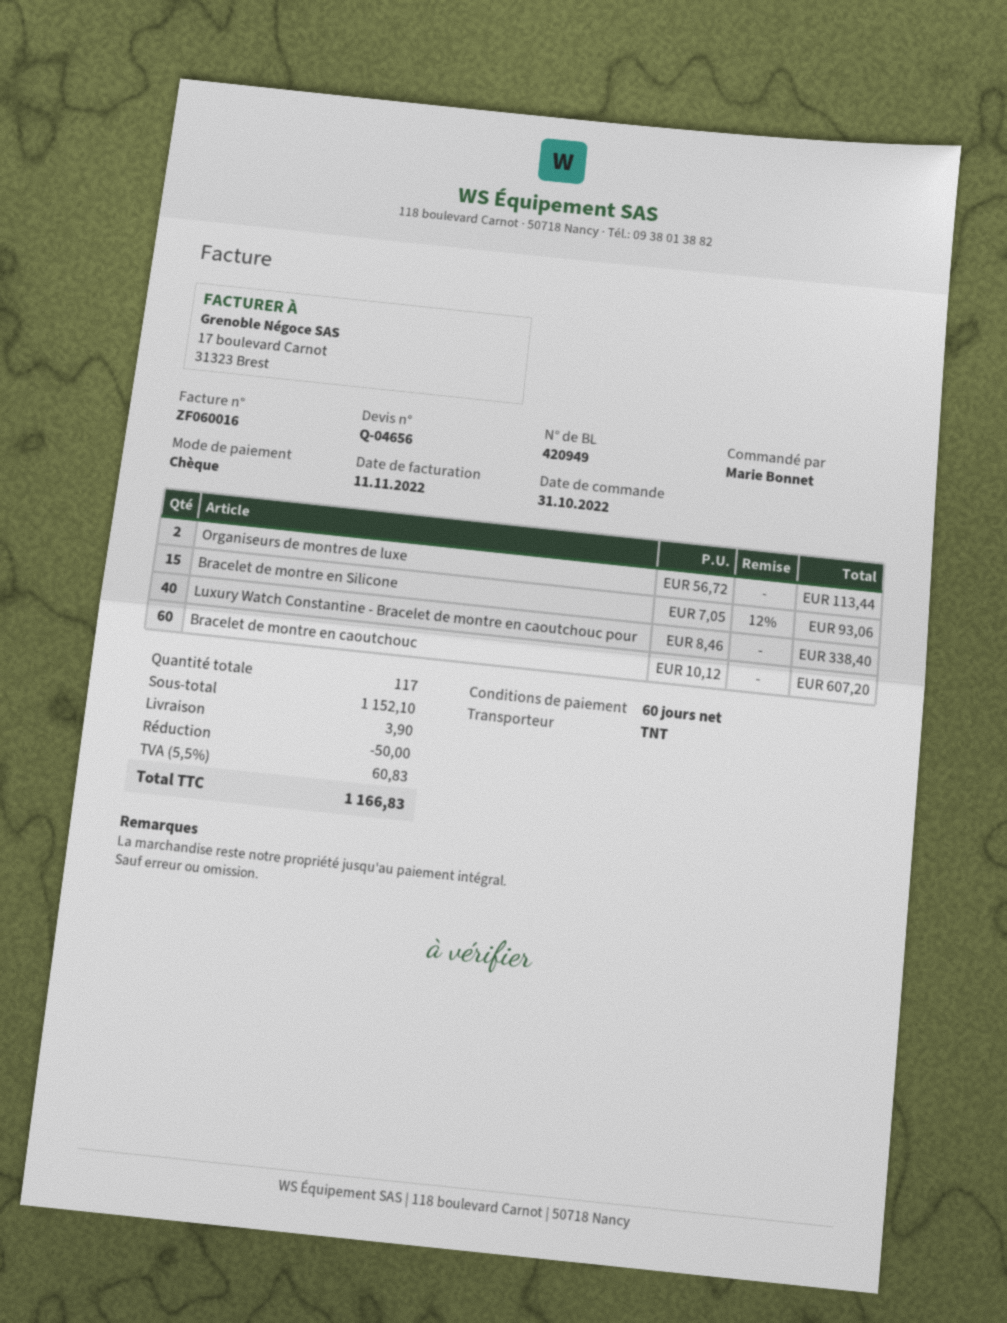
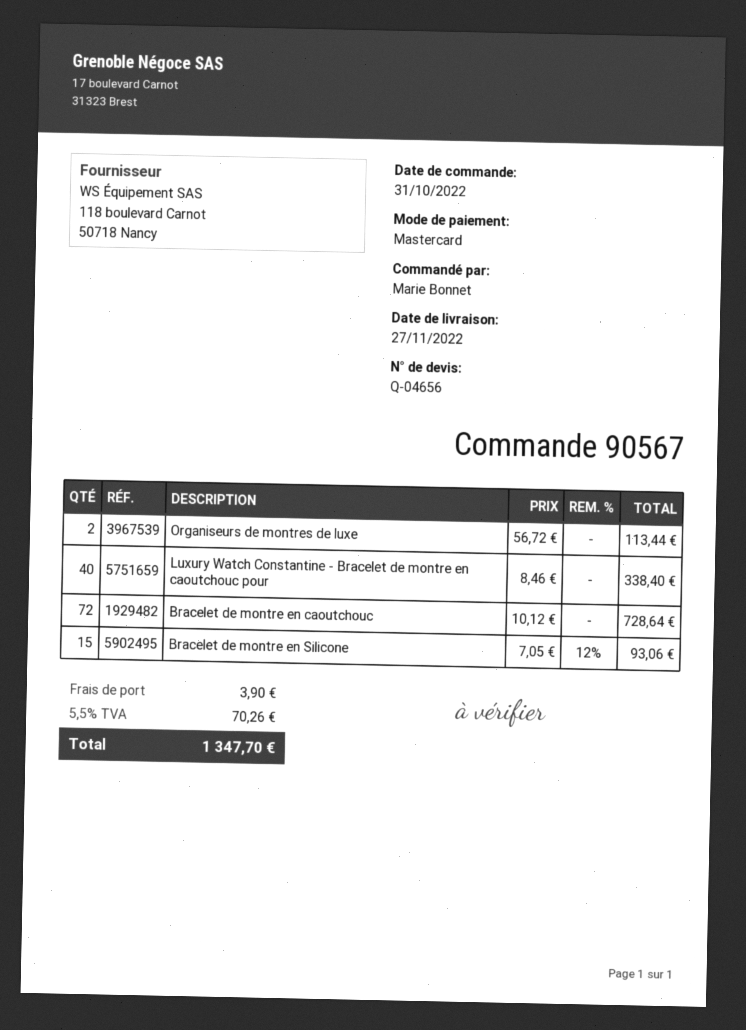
payment method: cheque -> Mastercard
Bracelet de montre en caoutchouc: 60 x 10.12 = 607.20 -> 72 x 10.12 = 728.64
discount: 50.00 -> none
tax: 5.5% = 60.83 -> 5.5% = 70.26
total: 1166.83 -> 1347.70

